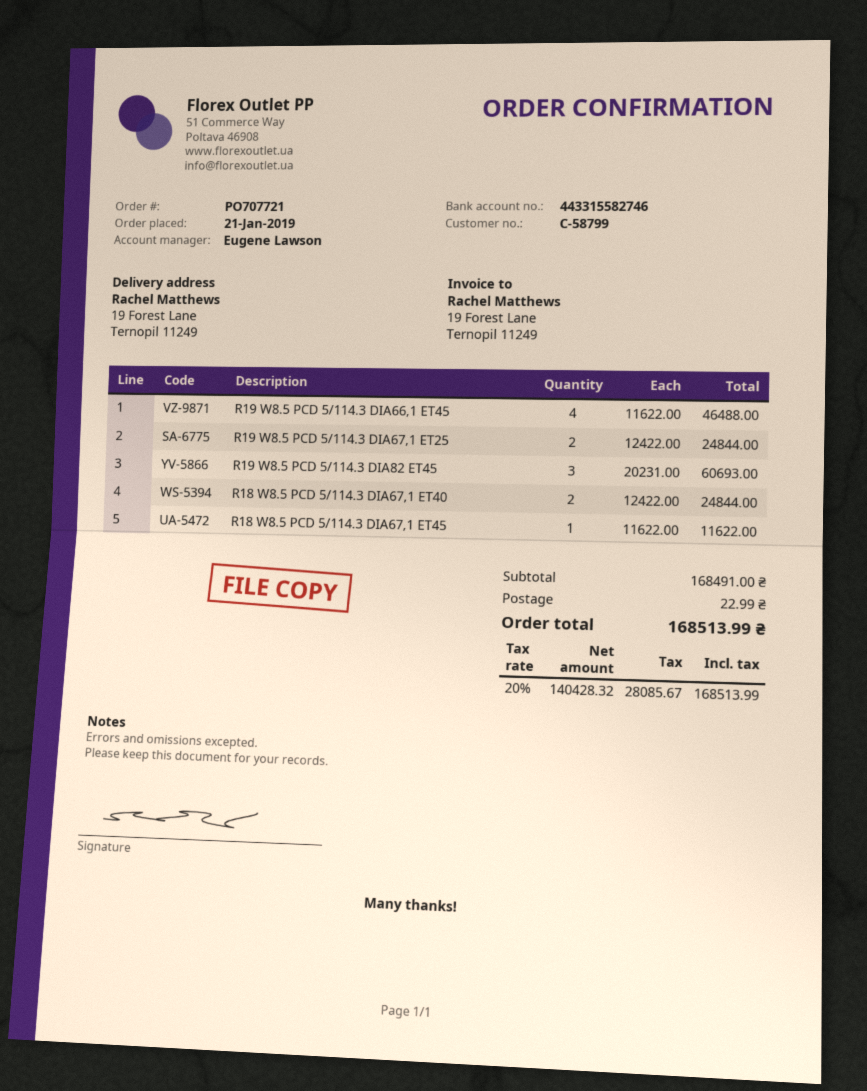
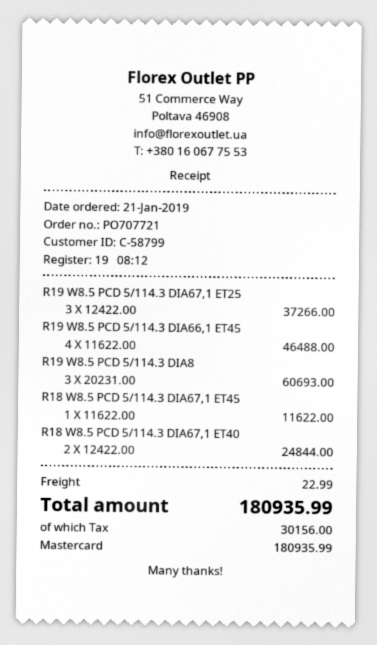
R19 W8.5 PCD 5/114.3 DIA67,1 ET25: 2 x 12422.00 = 24844.00 -> 3 x 12422.00 = 37266.00
tax: 28085.67 -> 30156.00
total: 168513.99 -> 180935.99

